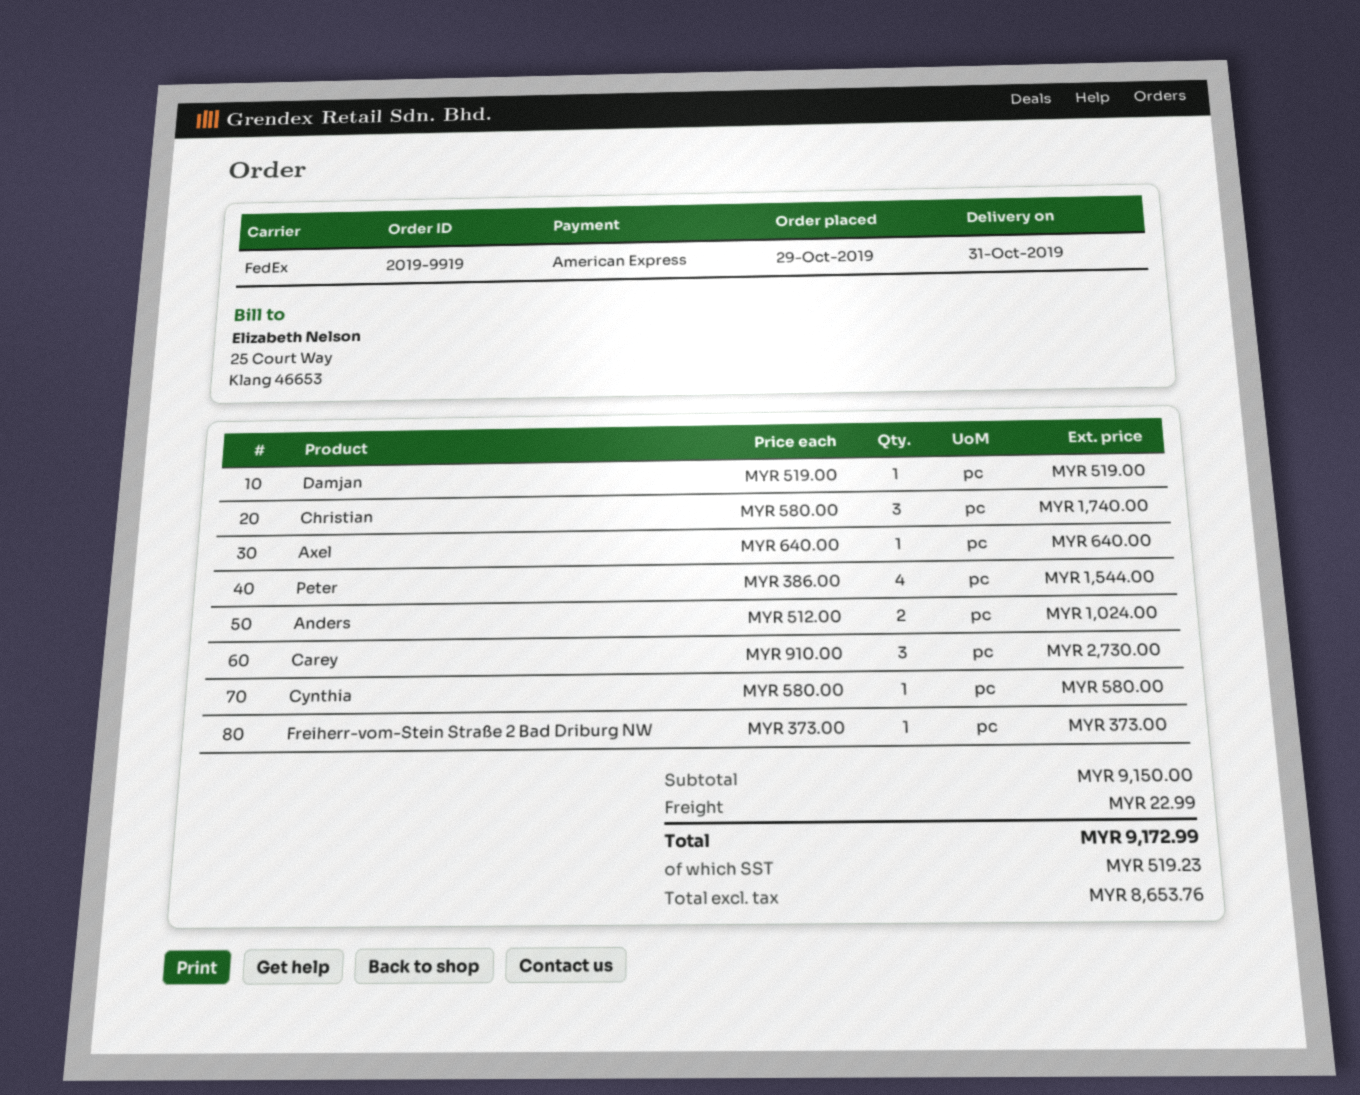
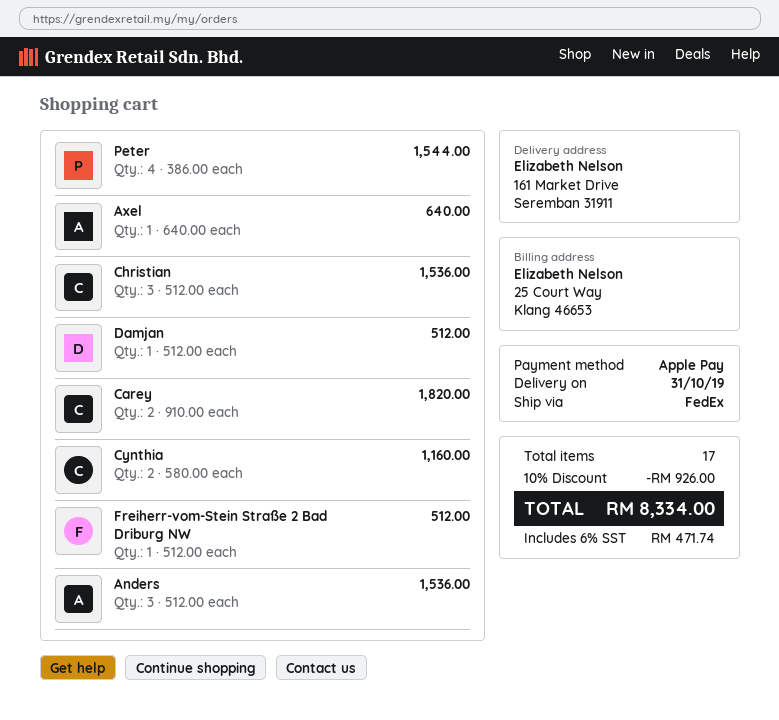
payment method: American Express -> Apple Pay
Damjan: 1 x 519.00 = 519.00 -> 1 x 512.00 = 512.00
Christian: 3 x 580.00 = 1740.00 -> 3 x 512.00 = 1536.00
Anders: 2 x 512.00 = 1024.00 -> 3 x 512.00 = 1536.00
Carey: 3 x 910.00 = 2730.00 -> 2 x 910.00 = 1820.00
Cynthia: 1 x 580.00 = 580.00 -> 2 x 580.00 = 1160.00
Freiherr-vom-Stein Straße 2 Bad Driburg NW: 1 x 373.00 = 373.00 -> 1 x 512.00 = 512.00
discount: none -> 10% = 926.00
shipping: 22.99 -> none
tax: 519.23 -> 471.74
total: 9172.99 -> 8334.00

